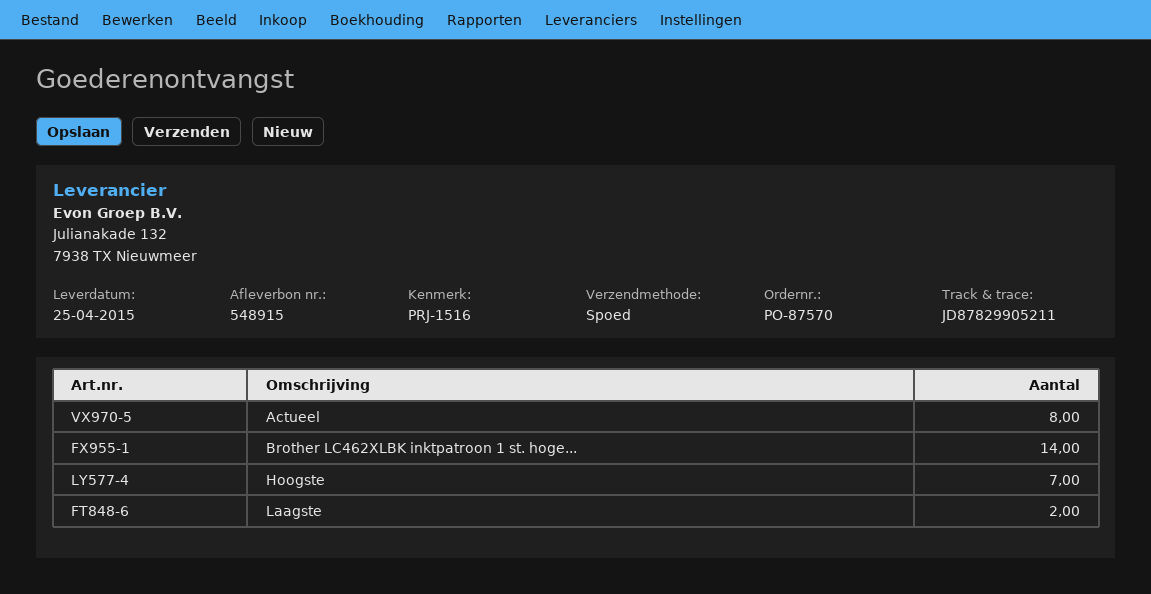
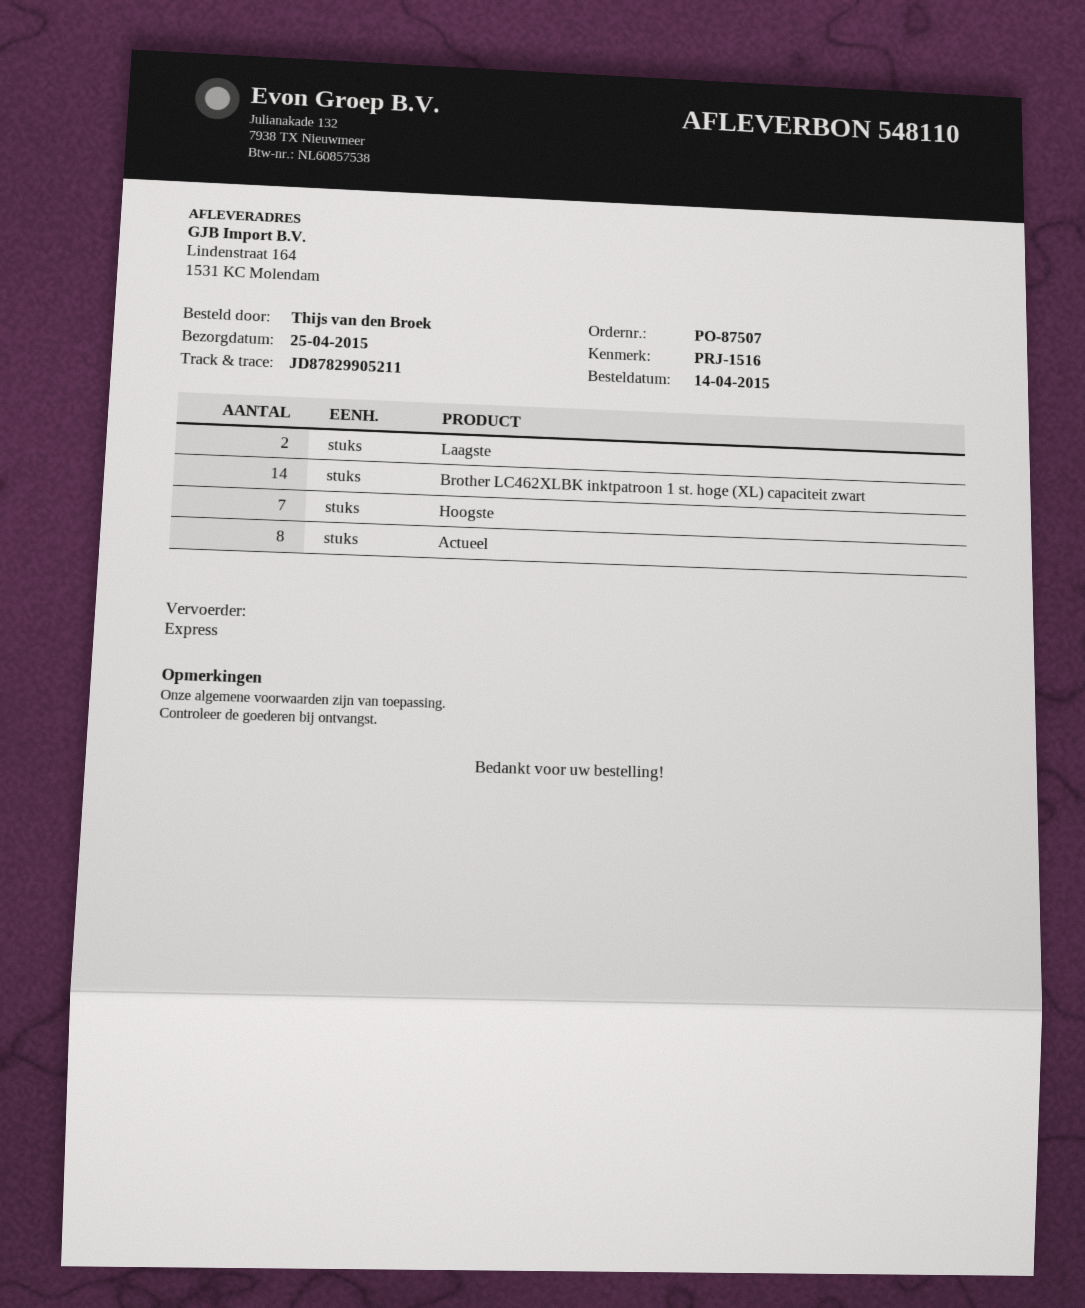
order number: PO-87570 -> PO-87507
delivery note number: 548915 -> 548110

